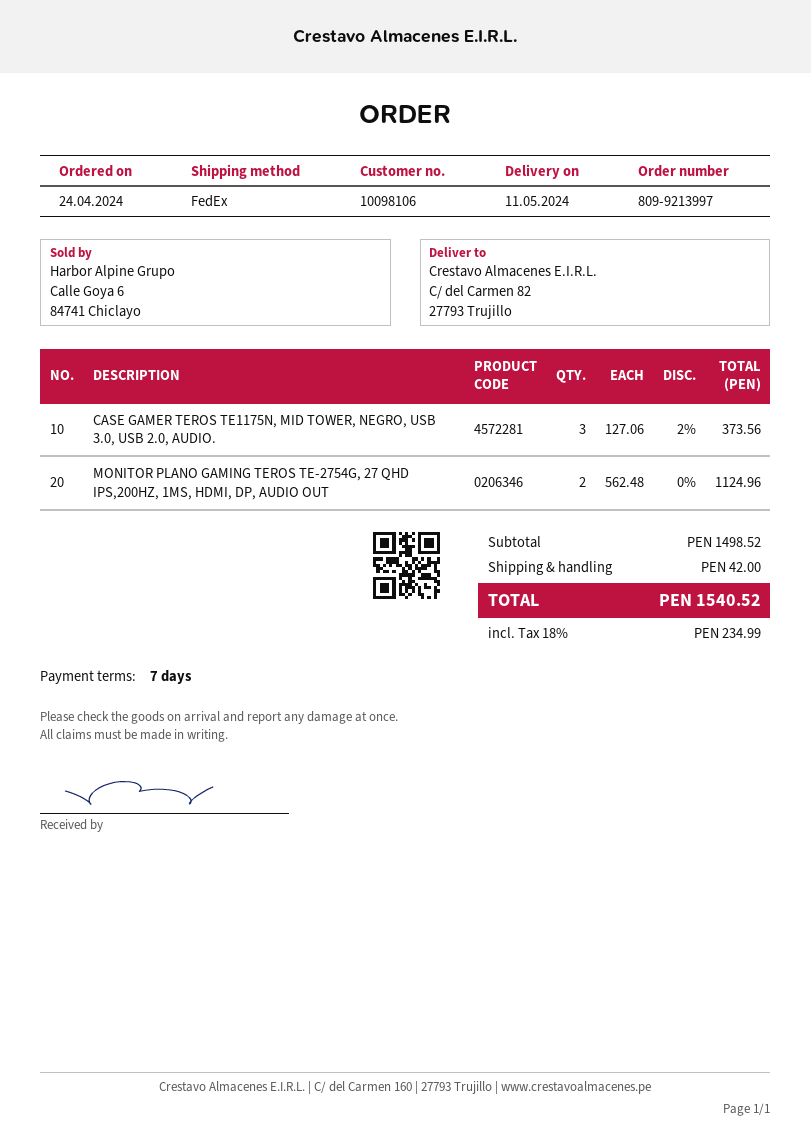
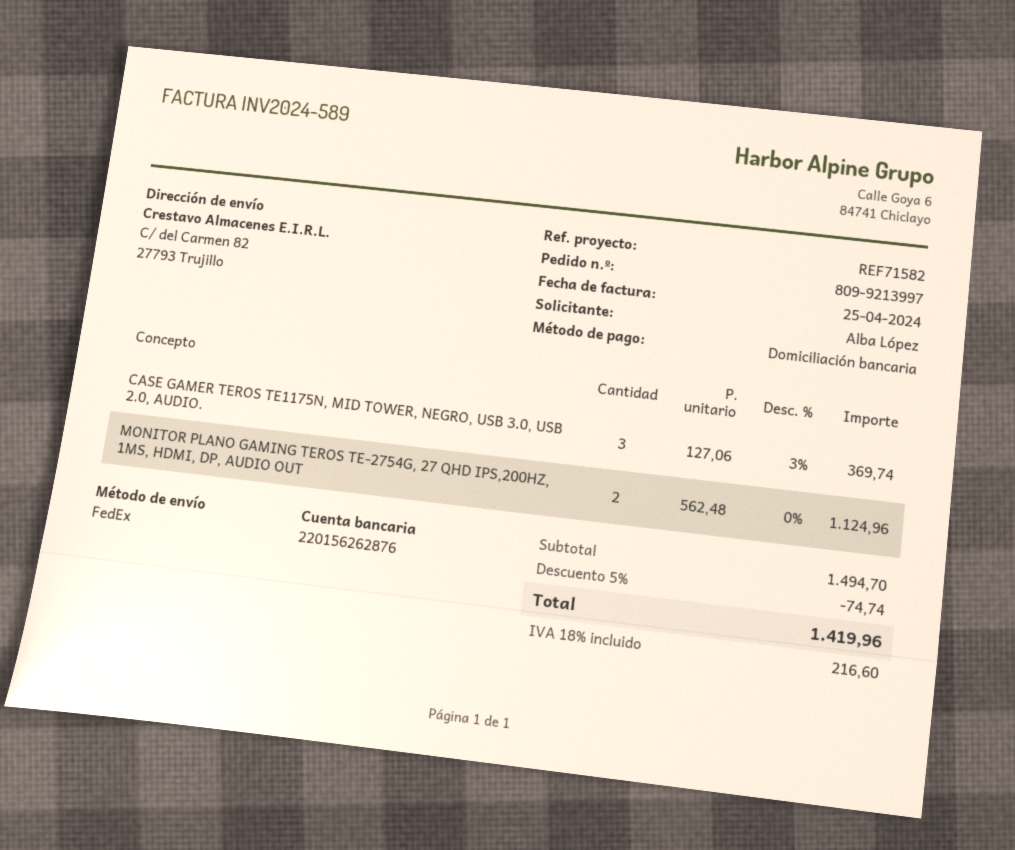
CASE GAMER TEROS TE1175N, MID TOWER, NEGRO, USB 3.0, USB 2.0, AUDIO.: 3 x 127.06 - 2% = 373.56 -> 3 x 127.06 - 3% = 369.74
subtotal: 1498.52 -> 1494.70
discount: none -> 5% = 74.74
shipping: 42.00 -> none
tax: 18% = 234.99 -> 18% = 216.60
total: 1540.52 -> 1419.96

